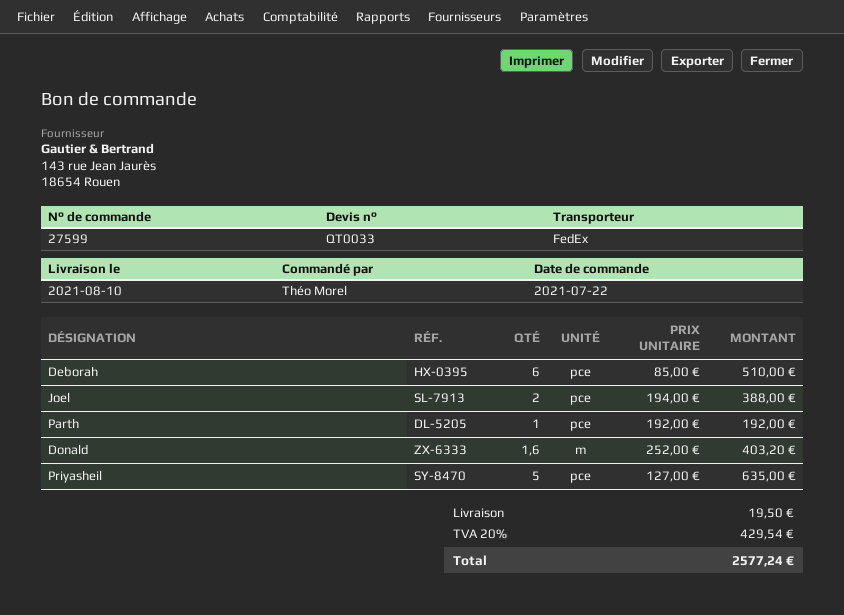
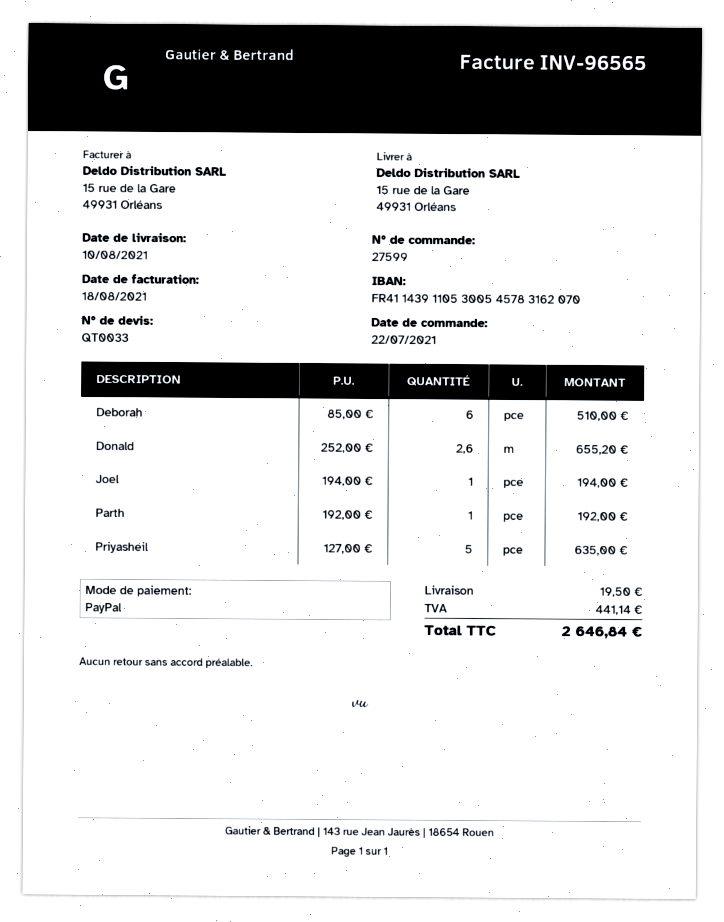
Joel: 2 x 194.00 = 388.00 -> 1 x 194.00 = 194.00
Donald: 1.6 x 252.00 = 403.20 -> 2.6 x 252.00 = 655.20
tax: 429.54 -> 441.14
total: 2577.24 -> 2646.84

